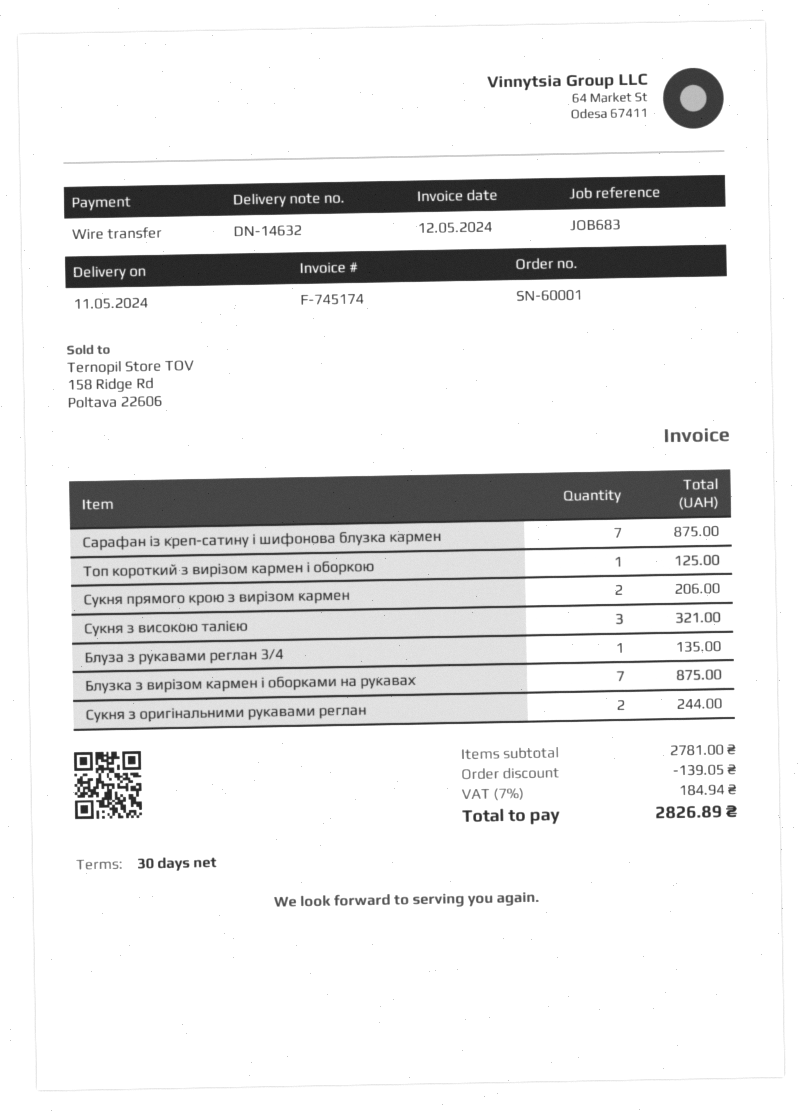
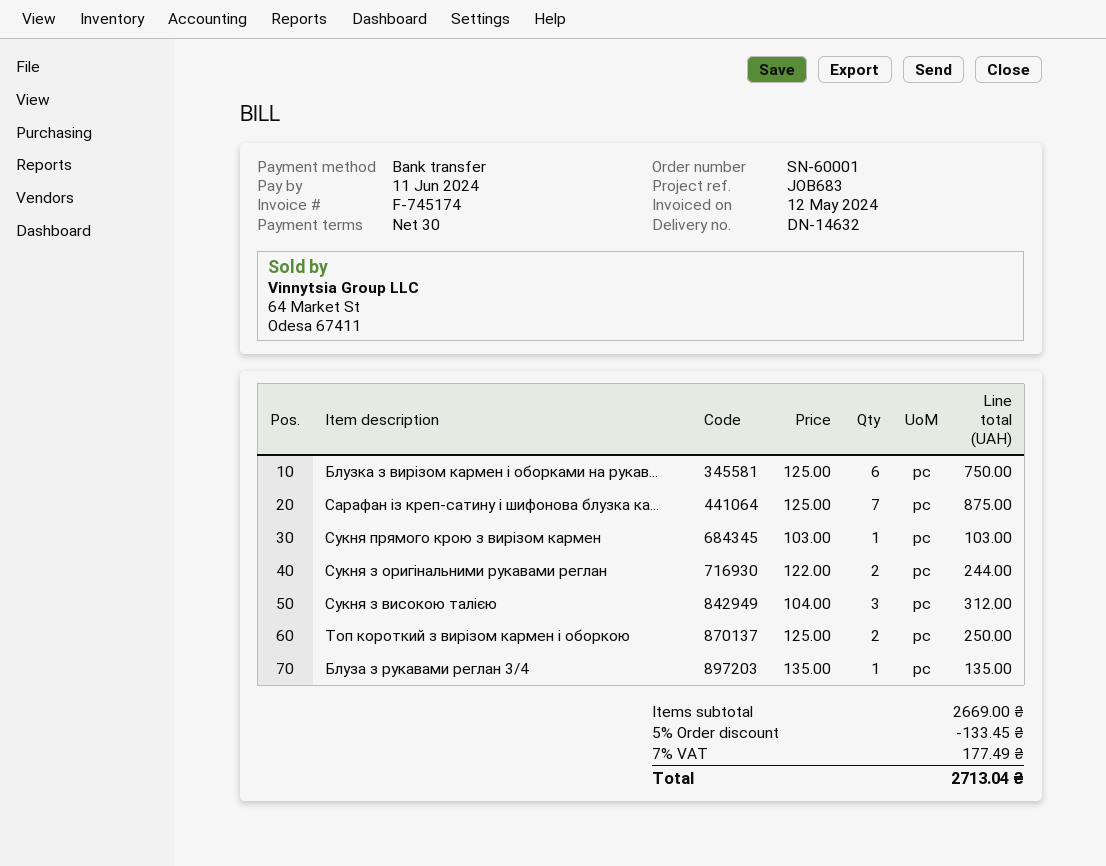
Топ короткий з вирізом кармен і оборкою: 1 for 125.00 -> 2 for 250.00
Сукня прямого крою з вирізом кармен: 2 for 206.00 -> 1 for 103.00
Сукня з високою талією: 3 for 321.00 -> 3 for 312.00
Блузка з вирізом кармен і оборками на рукавах: 7 for 875.00 -> 6 for 750.00
subtotal: 2781.00 -> 2669.00
discount: 139.05 -> 133.45
tax: 7% = 184.94 -> 7% = 177.49
total: 2826.89 -> 2713.04

